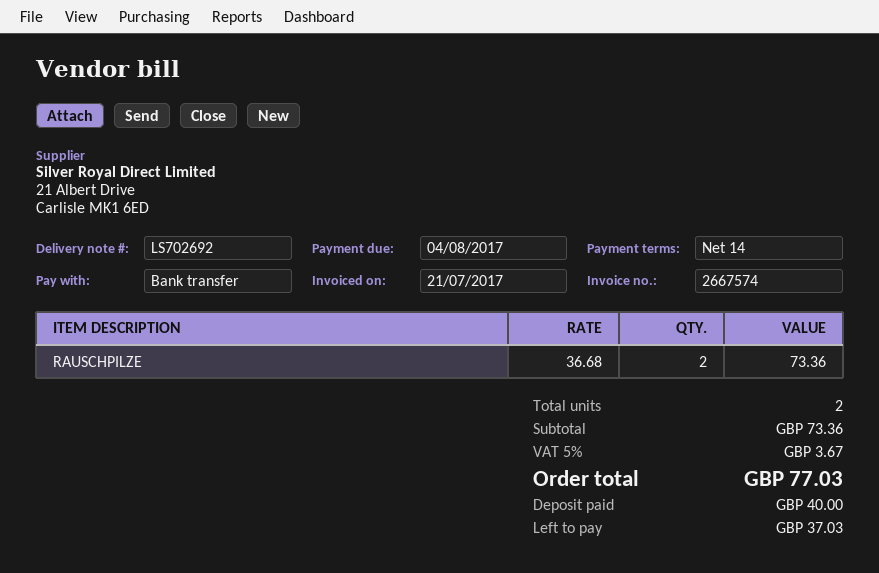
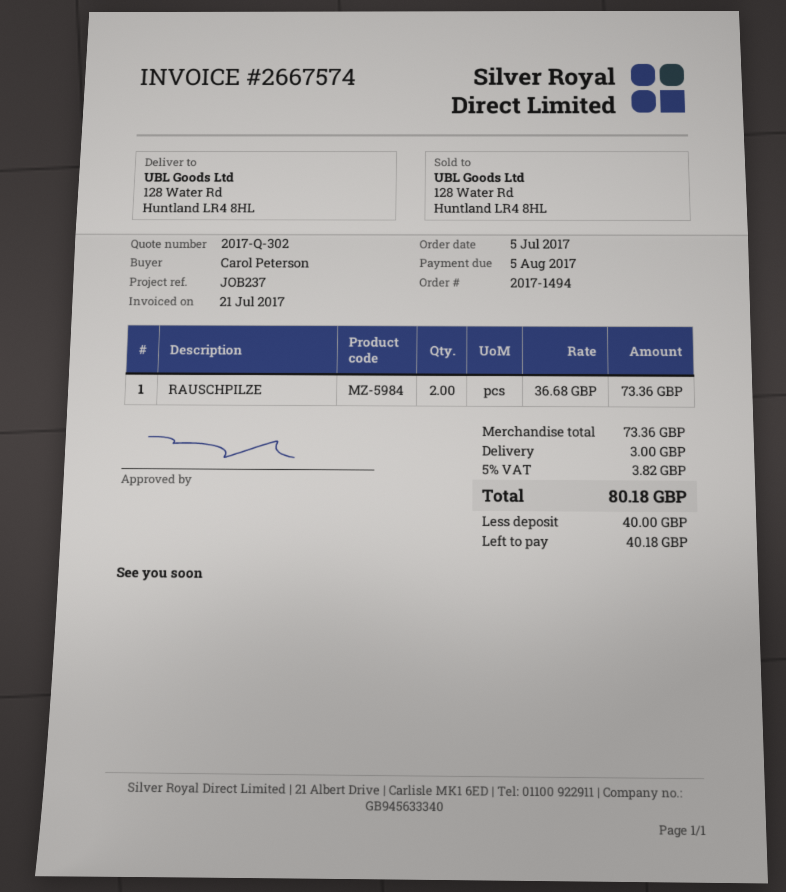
due date: 2017-08-04 -> 2017-08-05
shipping: none -> 3.00
tax: 5% = 3.67 -> 5% = 3.82
total: 77.03 -> 80.18
balance: 37.03 -> 40.18

